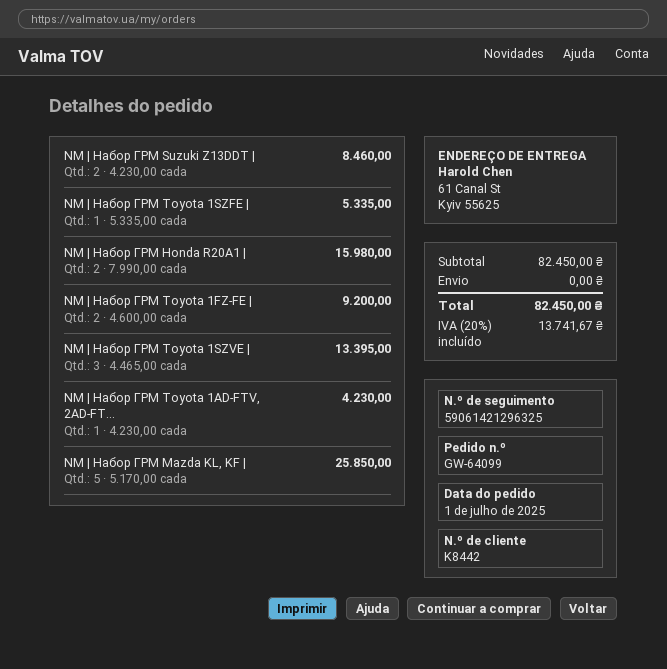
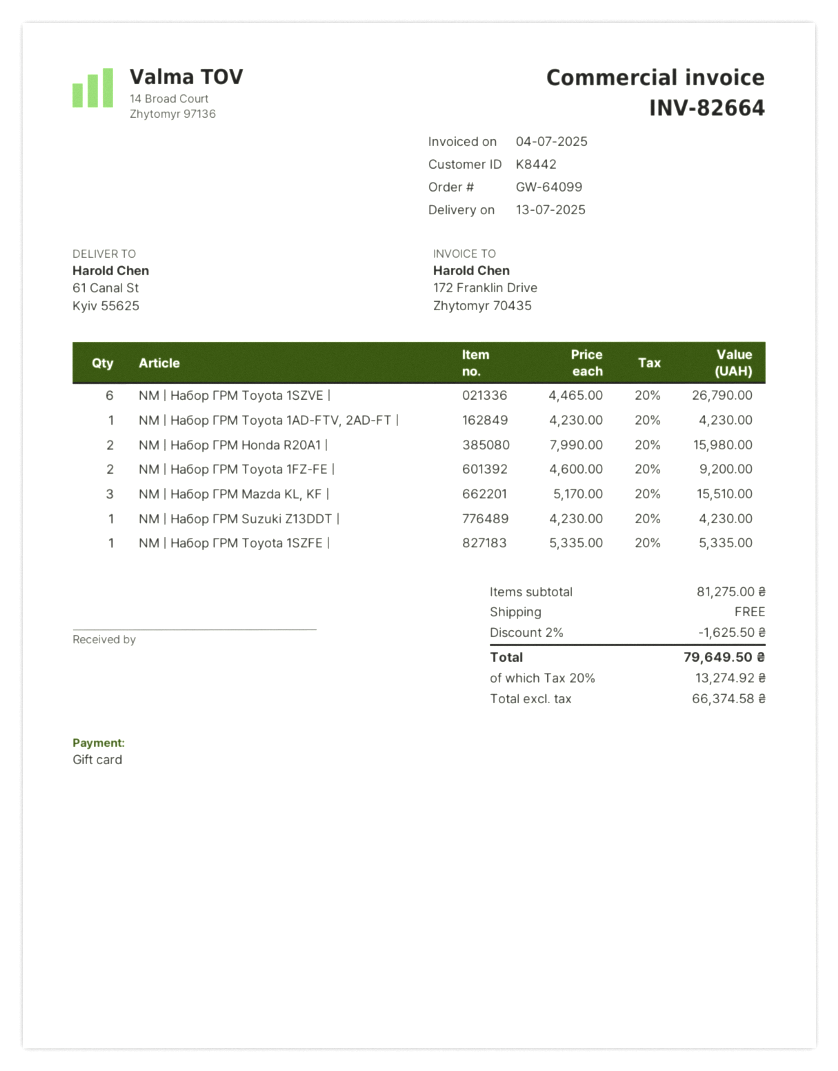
NM | Набор ГРМ Suzuki Z13DDT |: 2 x 4230.00 = 8460.00 -> 1 x 4230.00 = 4230.00
NM | Набор ГРМ Toyota 1SZVE |: 3 x 4465.00 = 13395.00 -> 6 x 4465.00 = 26790.00
NM | Набор ГРМ Mazda KL, KF |: 5 x 5170.00 = 25850.00 -> 3 x 5170.00 = 15510.00
subtotal: 82450.00 -> 81275.00
discount: none -> 2% = 1625.50
tax: 20% = 13741.67 -> 20% = 13274.92
total: 82450.00 -> 79649.50

